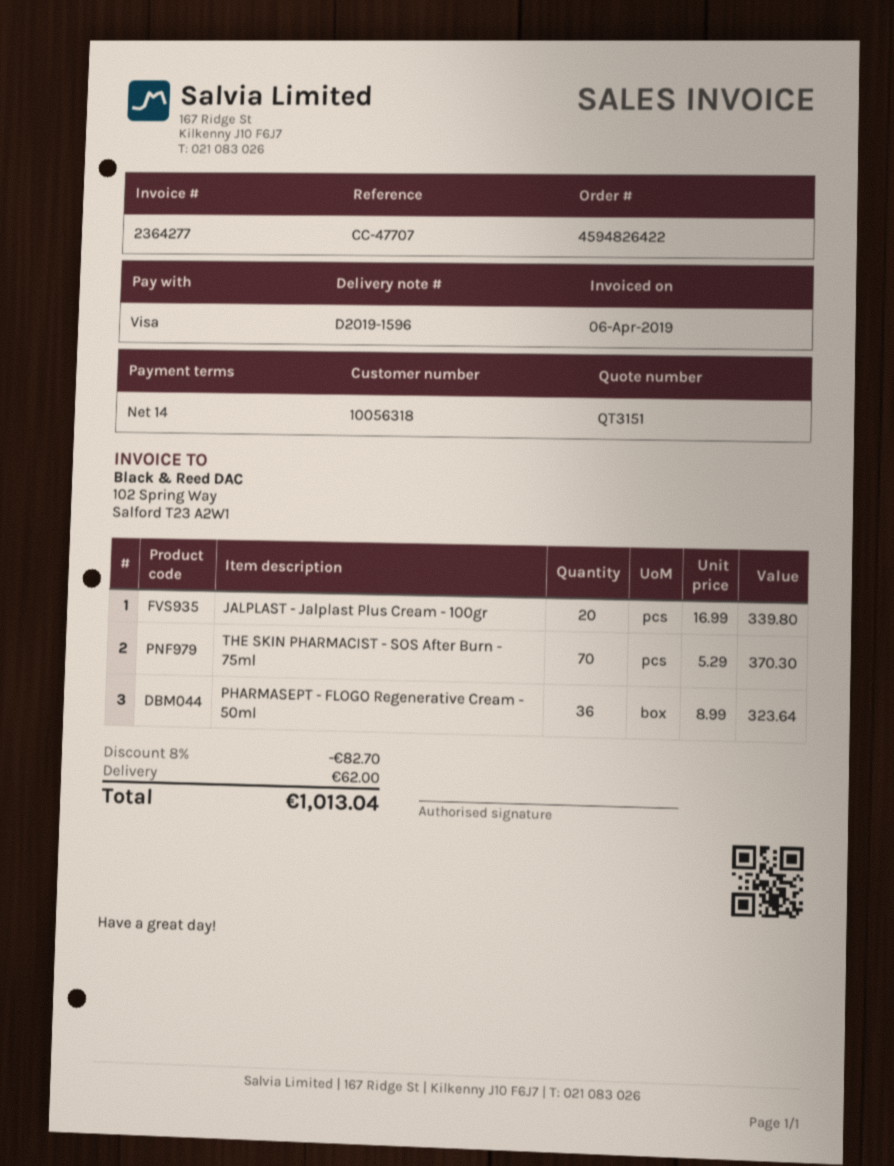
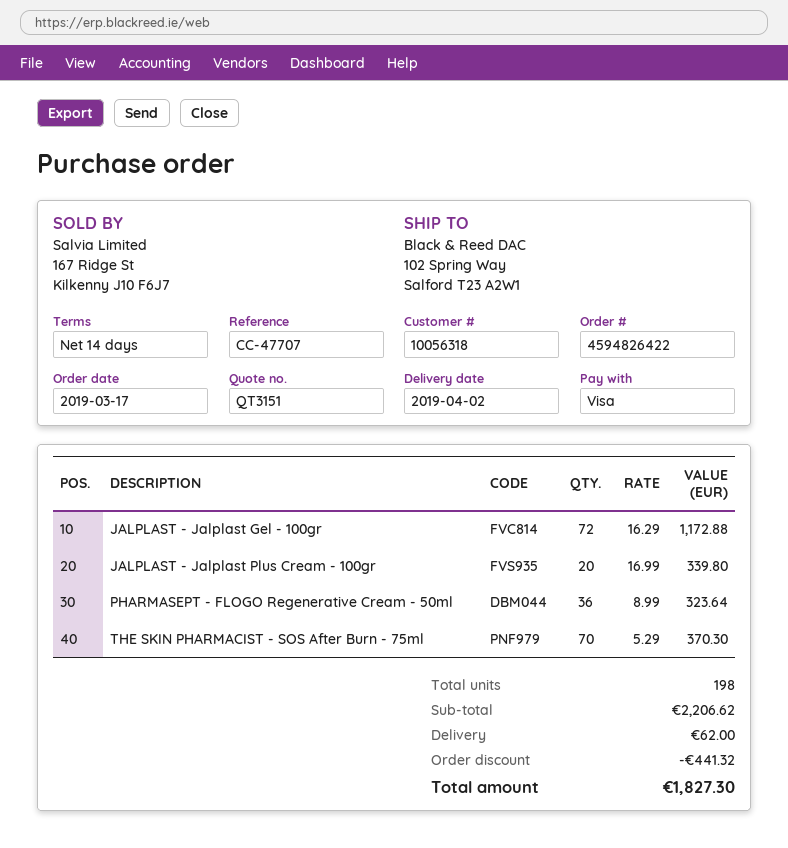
JALPLAST - Jalplast Gel - 100gr: none -> 72 x 16.29 = 1172.88
discount: 82.70 -> 441.32
total: 1013.04 -> 1827.30

